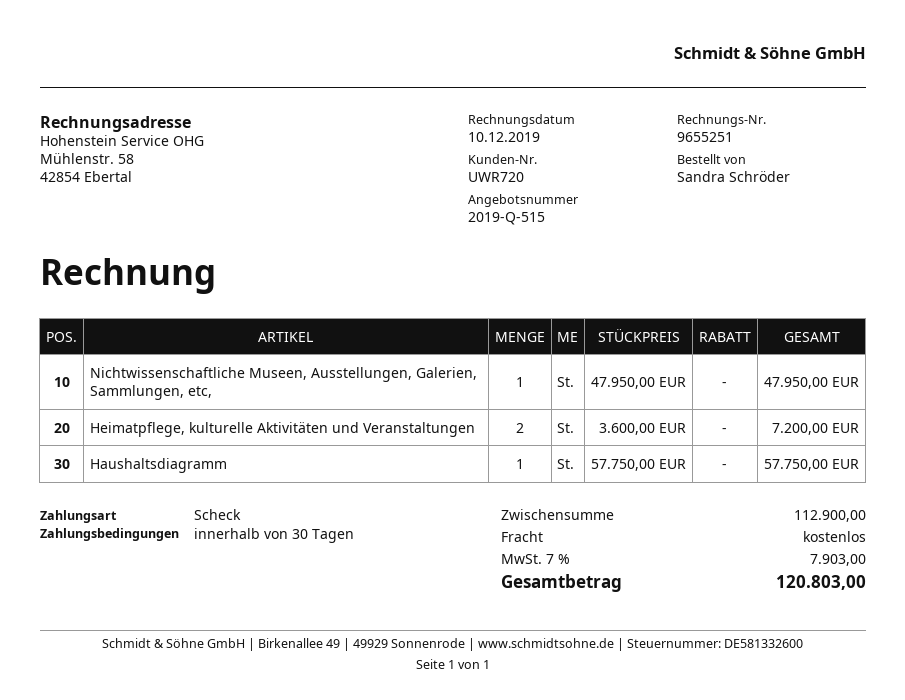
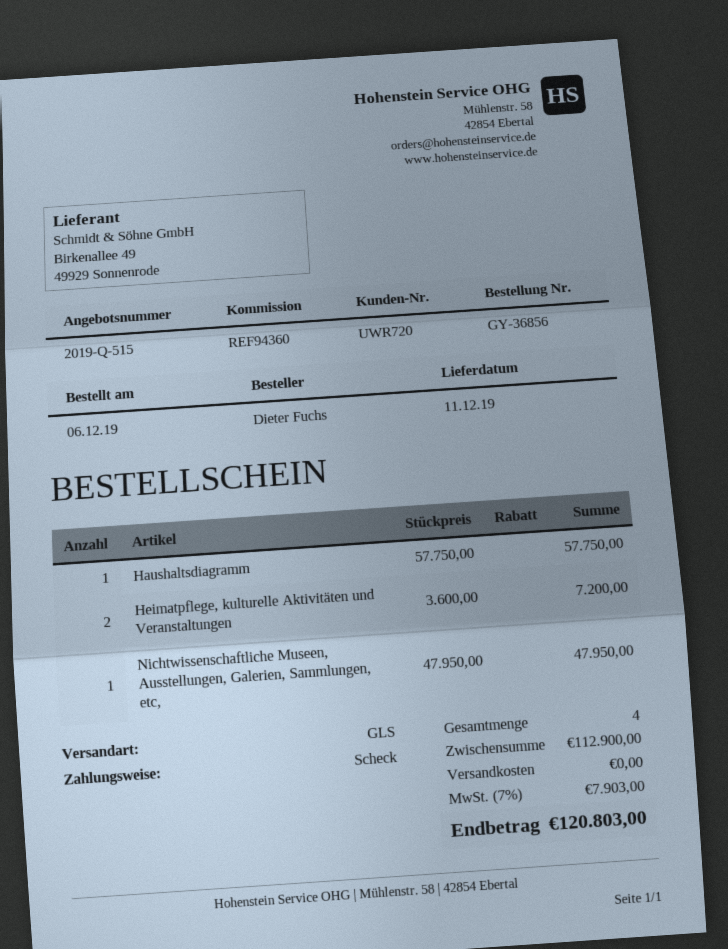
ordered by: Sandra Schröder -> Dieter Fuchs

